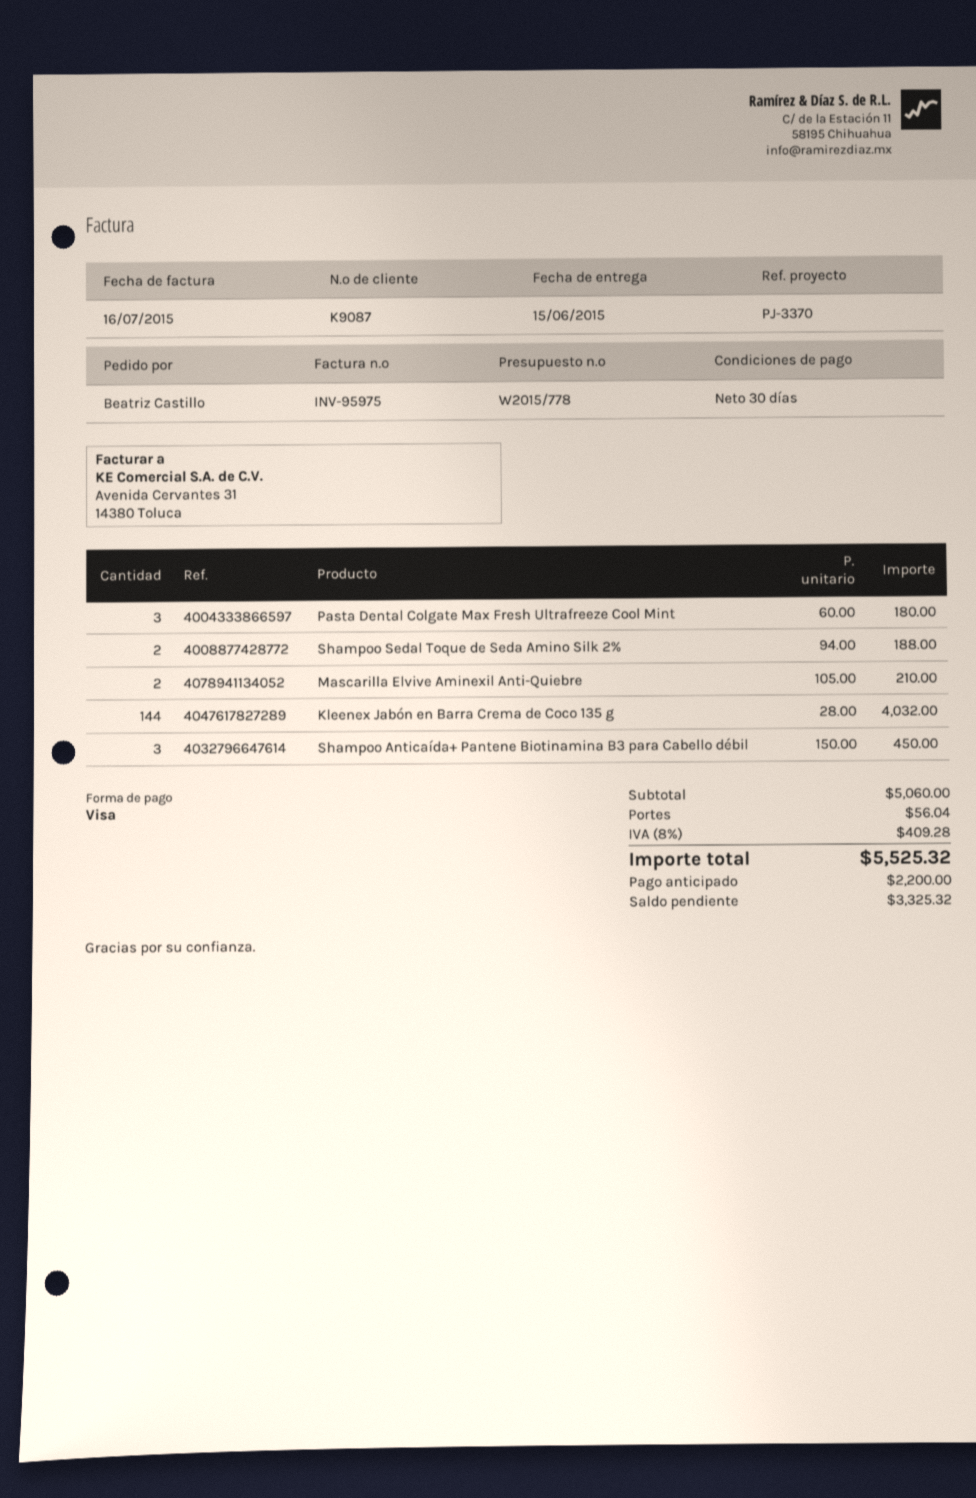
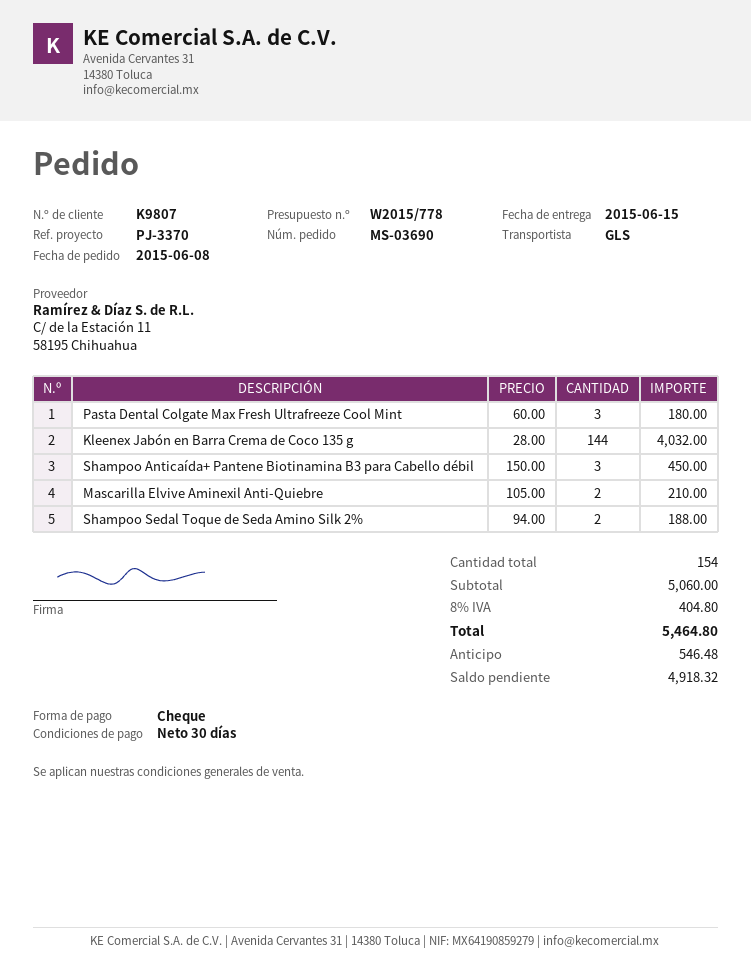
customer number: K9087 -> K9807
payment method: Visa -> cheque
shipping: 56.04 -> none
tax: 8% = 409.28 -> 8% = 404.80
total: 5525.32 -> 5464.80
deposit: 2200.00 -> 546.48
balance: 3325.32 -> 4918.32

